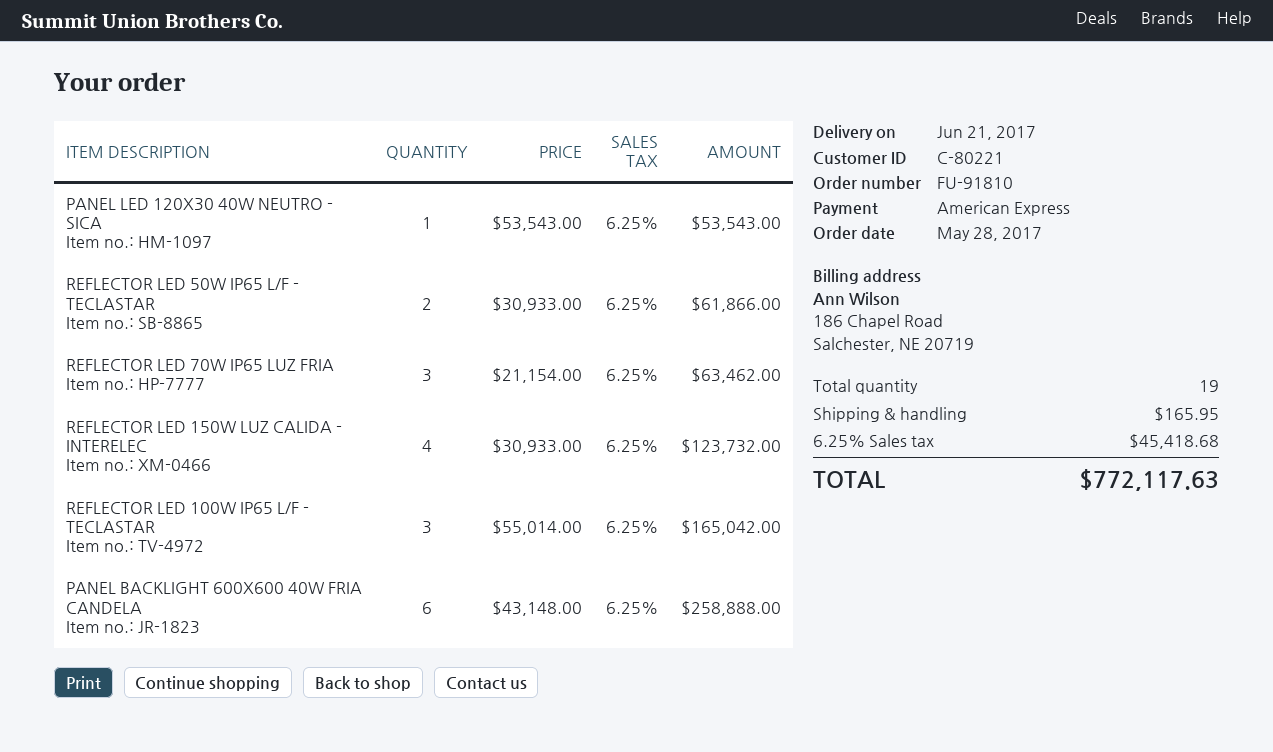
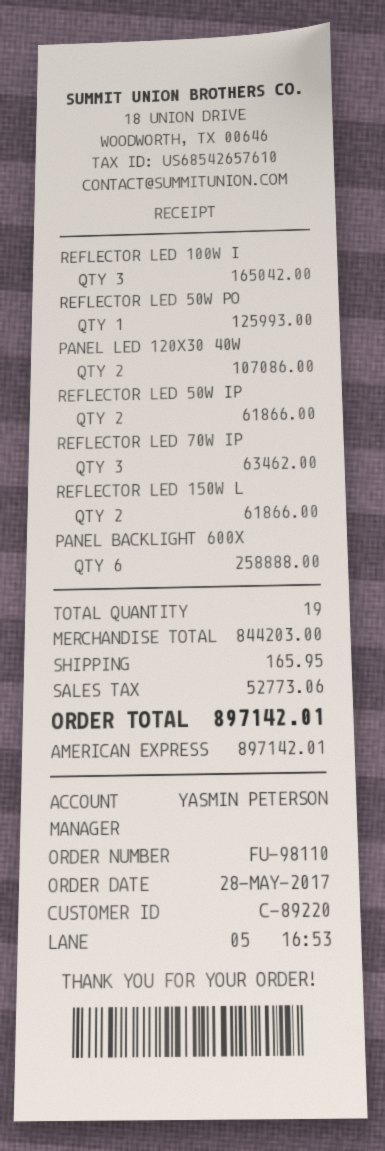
order number: FU-91810 -> FU-98110
customer number: C-80221 -> C-89220
PANEL LED 120X30 40W NEUTRO - SICA: 1 for 53543.00 -> 2 for 107086.00
REFLECTOR LED 150W LUZ CALIDA - INTERELEC: 4 for 123732.00 -> 2 for 61866.00
REFLECTOR LED 50W PO: none -> 1 for 125993.00
tax: 45418.68 -> 52773.06
total: 772117.63 -> 897142.01

